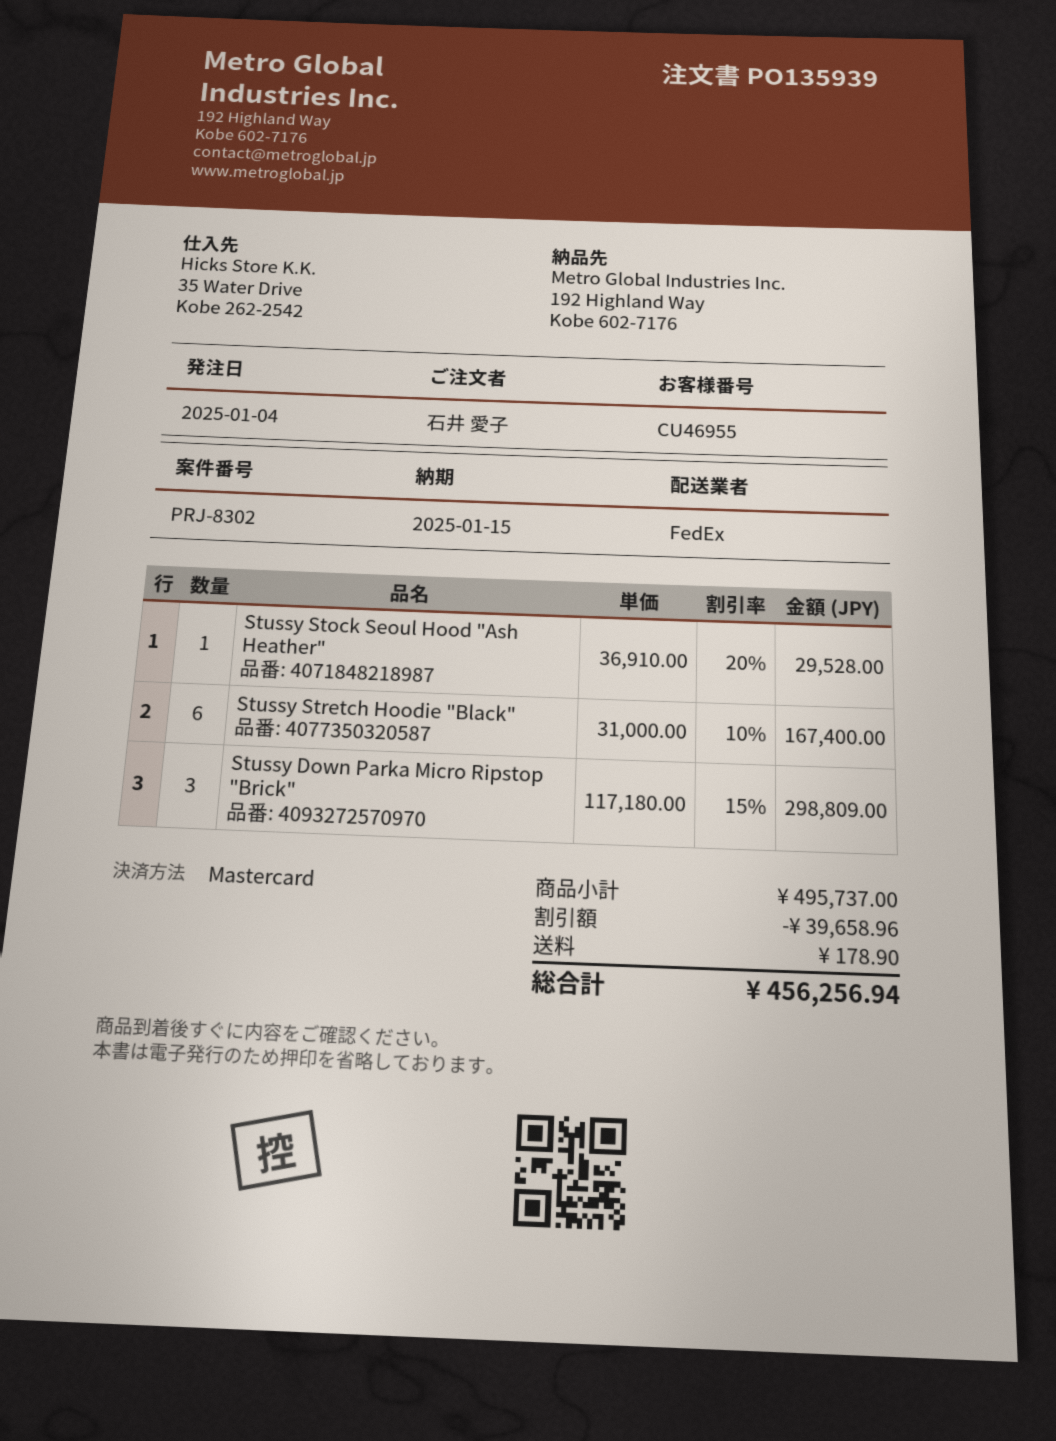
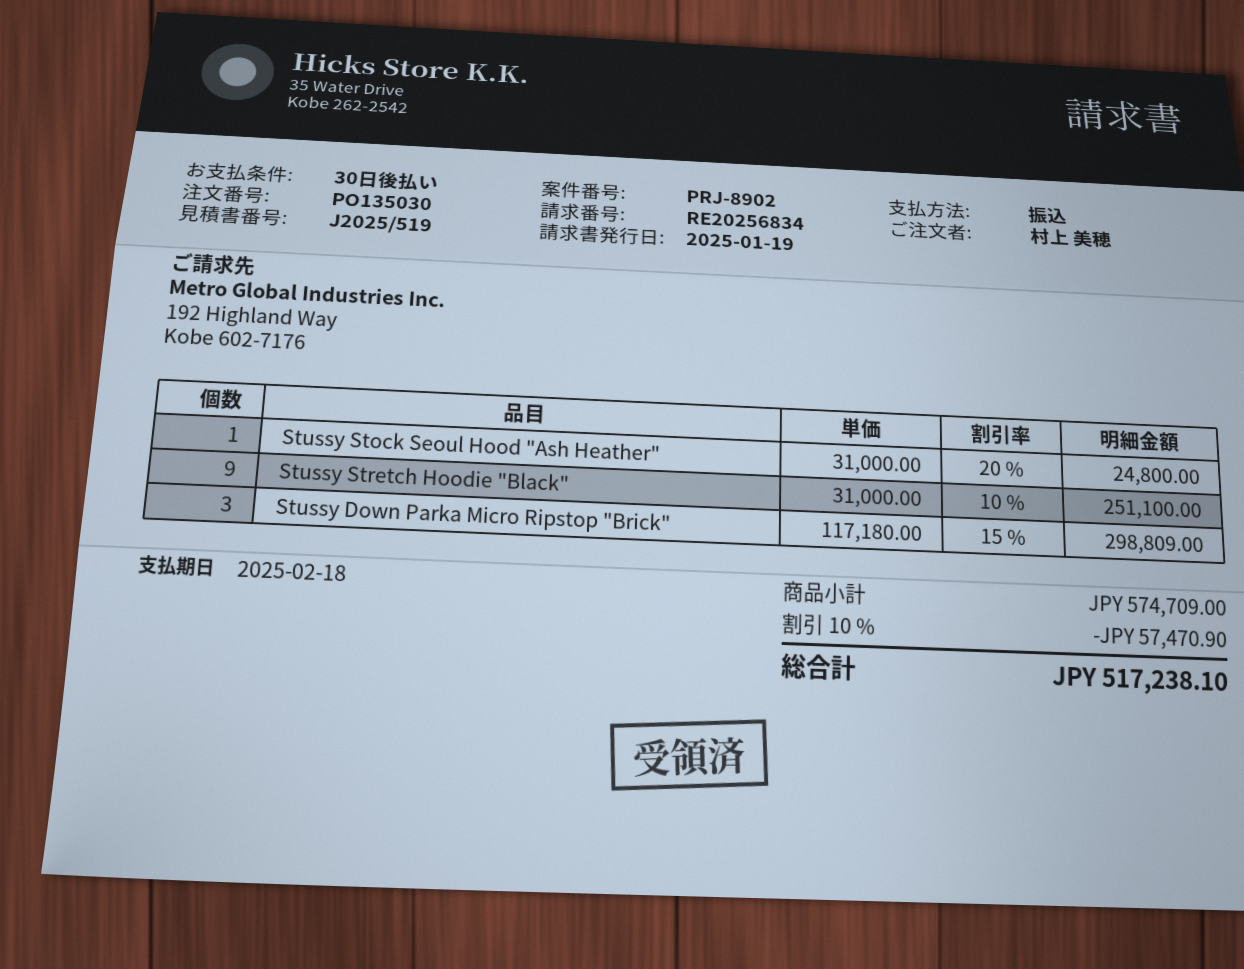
order number: PO135939 -> PO135030
reference: PRJ-8302 -> PRJ-8902
ordered by: 石井 愛子 -> 村上 美穂
payment method: Mastercard -> bank transfer
Stussy Stock Seoul Hood "Ash Heather": 1 x 36910.00 - 20% = 29528.00 -> 1 x 31000.00 - 20% = 24800.00
Stussy Stretch Hoodie "Black": 6 x 31000.00 - 10% = 167400.00 -> 9 x 31000.00 - 10% = 251100.00
subtotal: 495737.00 -> 574709.00
discount: 39658.96 -> 57470.90
shipping: 178.90 -> none
total: 456256.94 -> 517238.10

